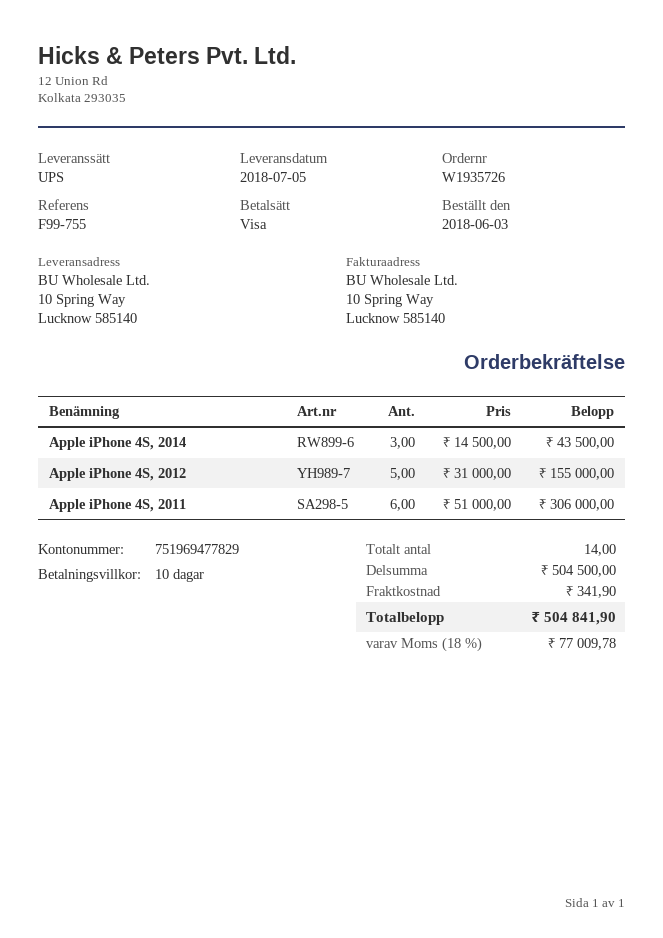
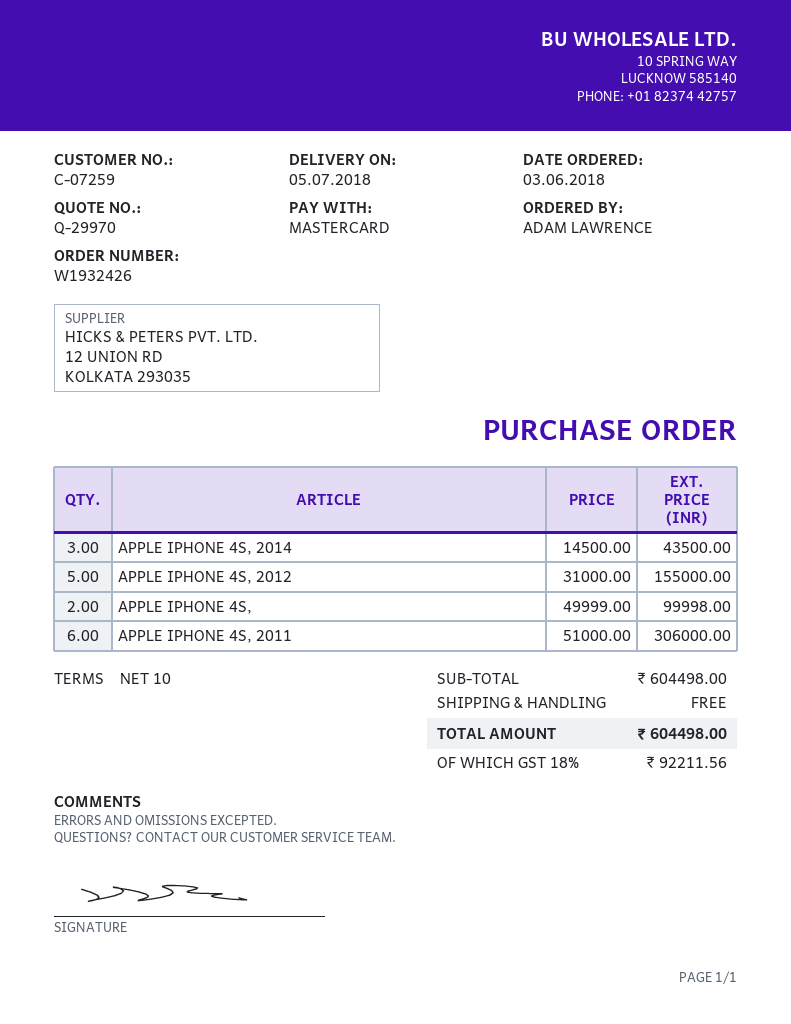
order number: W1935726 -> W1932426
payment method: Visa -> Mastercard
APPLE IPHONE 4S,: none -> 2 x 49999.00 = 99998.00
subtotal: 504500.00 -> 604498.00
shipping: 341.90 -> 0.00
tax: 18% = 77009.78 -> 18% = 92211.56
total: 504841.90 -> 604498.00

